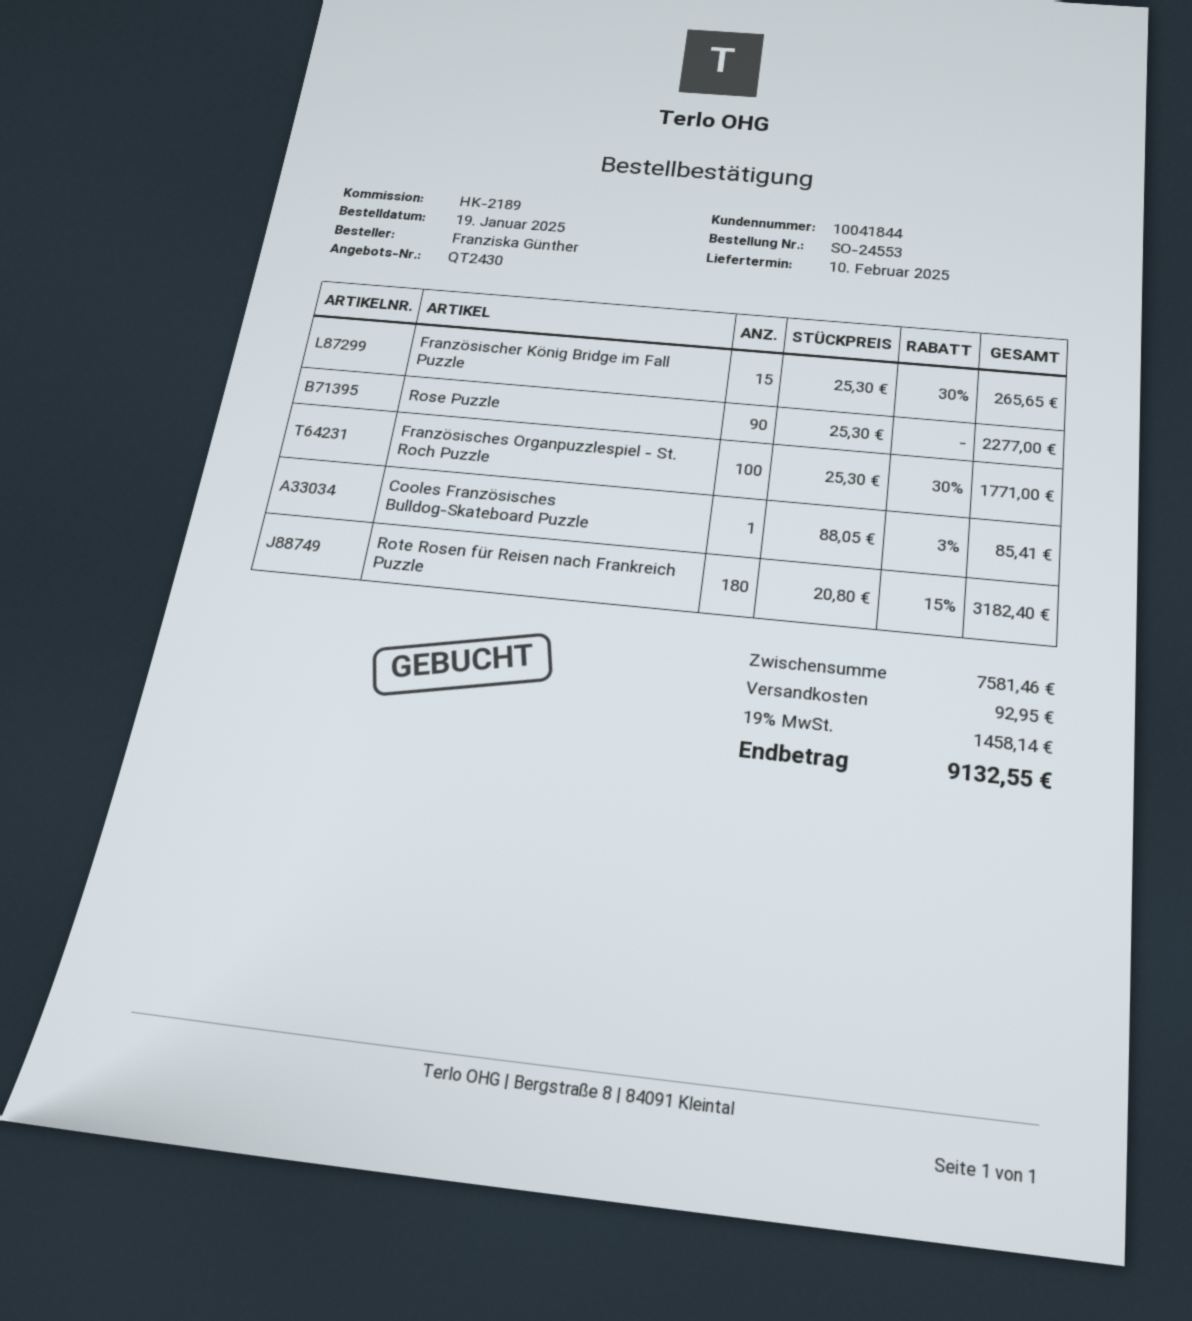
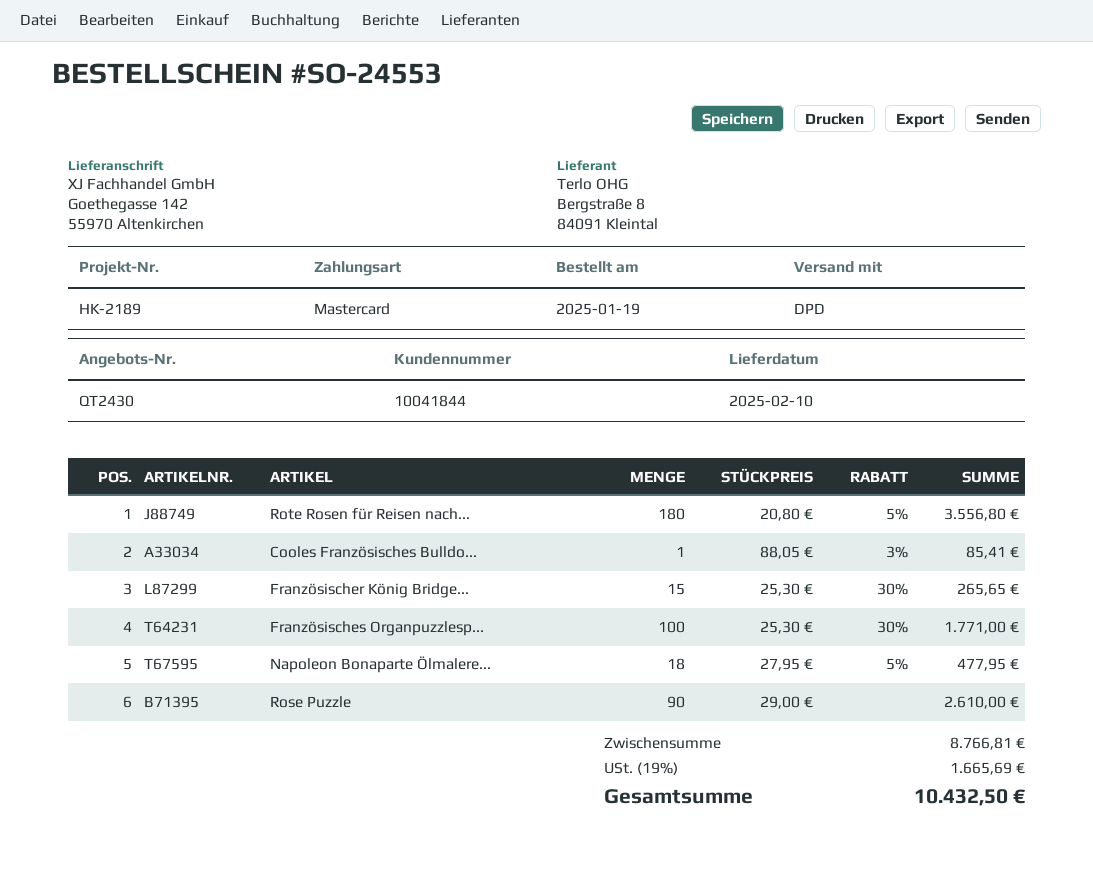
Rose Puzzle: 90 x 25.30 = 2277.00 -> 90 x 29.00 = 2610.00
Rote Rosen für Reisen nach Frankreich Puzzle: 180 x 20.80 - 15% = 3182.40 -> 180 x 20.80 - 5% = 3556.80
Napoleon Bonaparte Ölmalere...: none -> 18 x 27.95 - 5% = 477.95
subtotal: 7581.46 -> 8766.81
shipping: 92.95 -> none
tax: 19% = 1458.14 -> 19% = 1665.69
total: 9132.55 -> 10432.50

